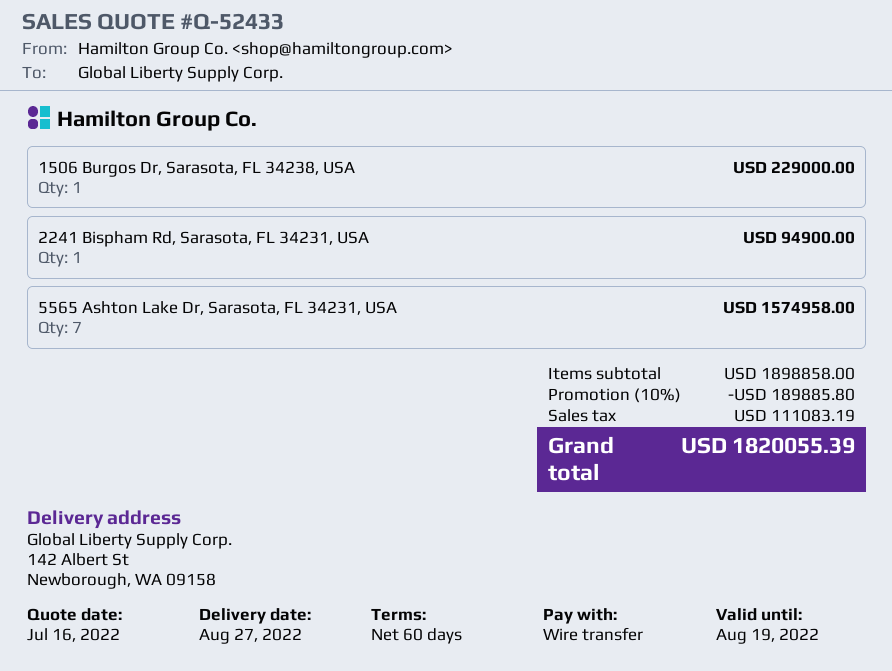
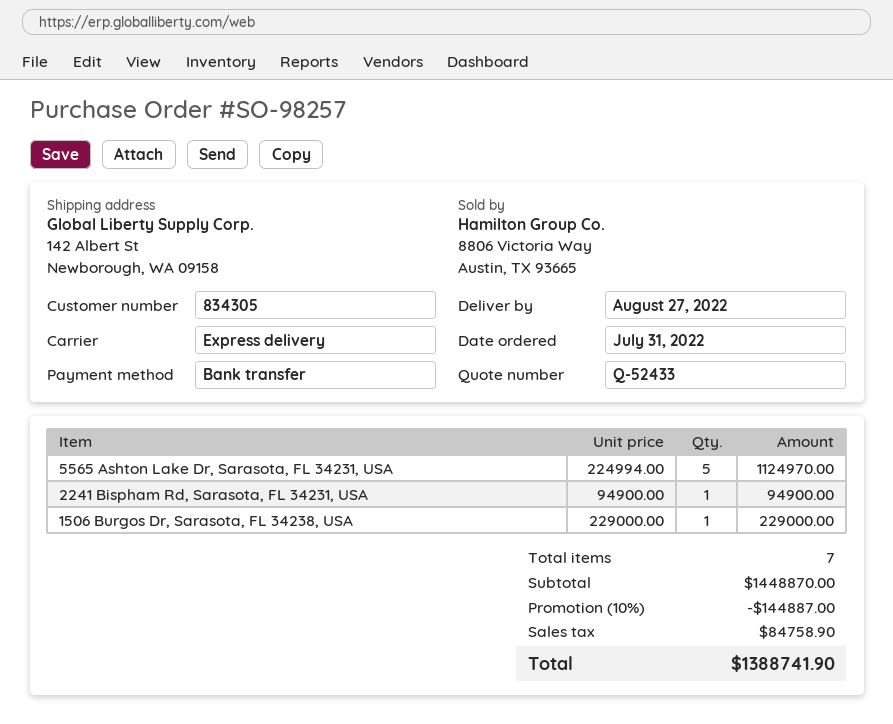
5565 Ashton Lake Dr, Sarasota, FL 34231, USA: 7 for 1574958.00 -> 5 for 1124970.00
subtotal: 1898858.00 -> 1448870.00
discount: 10% = 189885.80 -> 10% = 144887.00
tax: 111083.19 -> 84758.90
total: 1820055.39 -> 1388741.90

